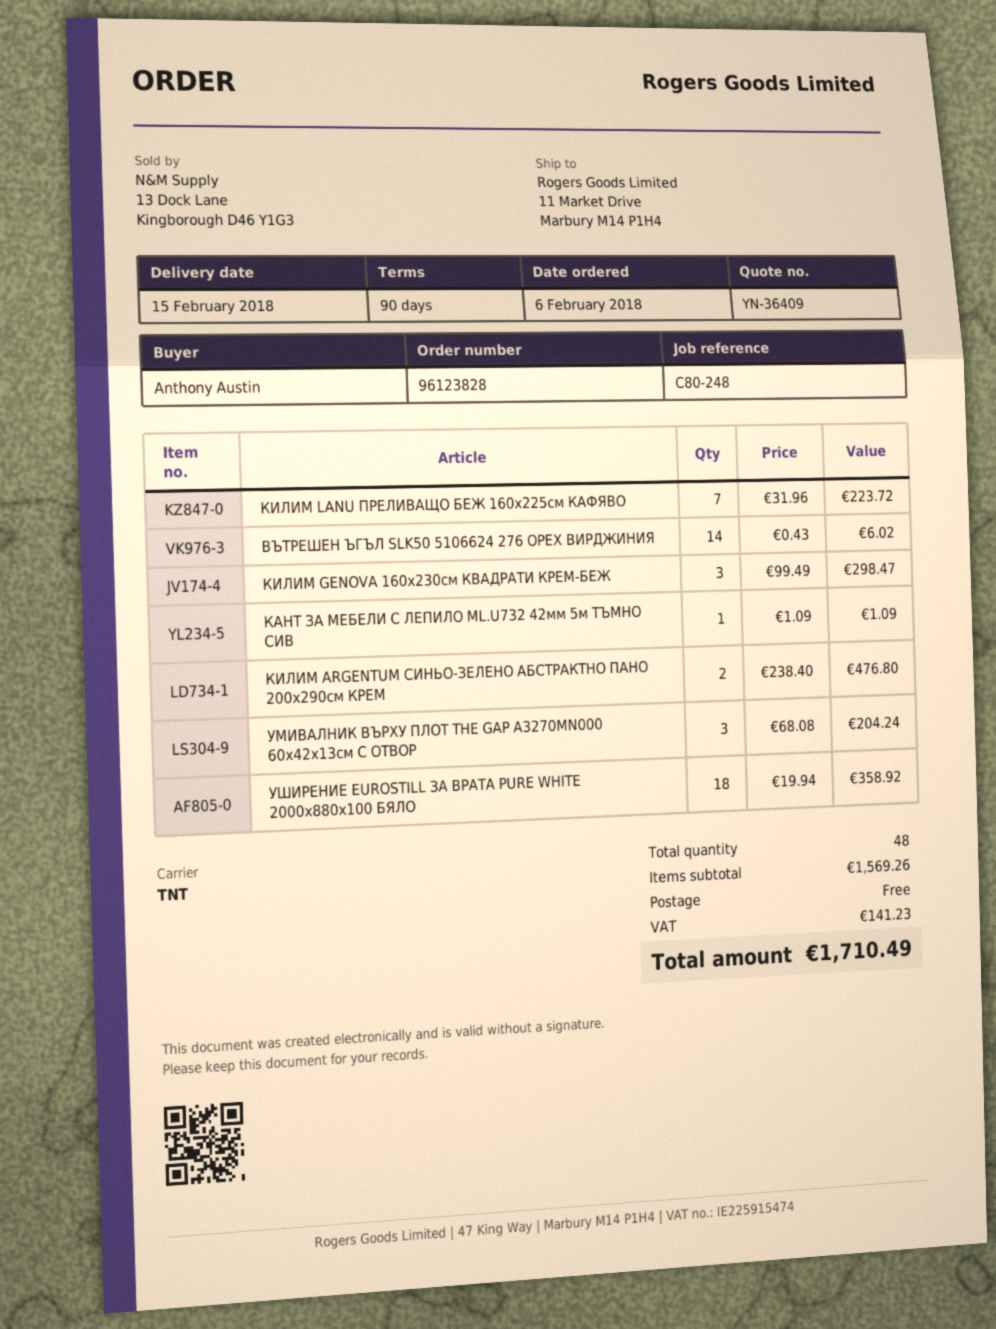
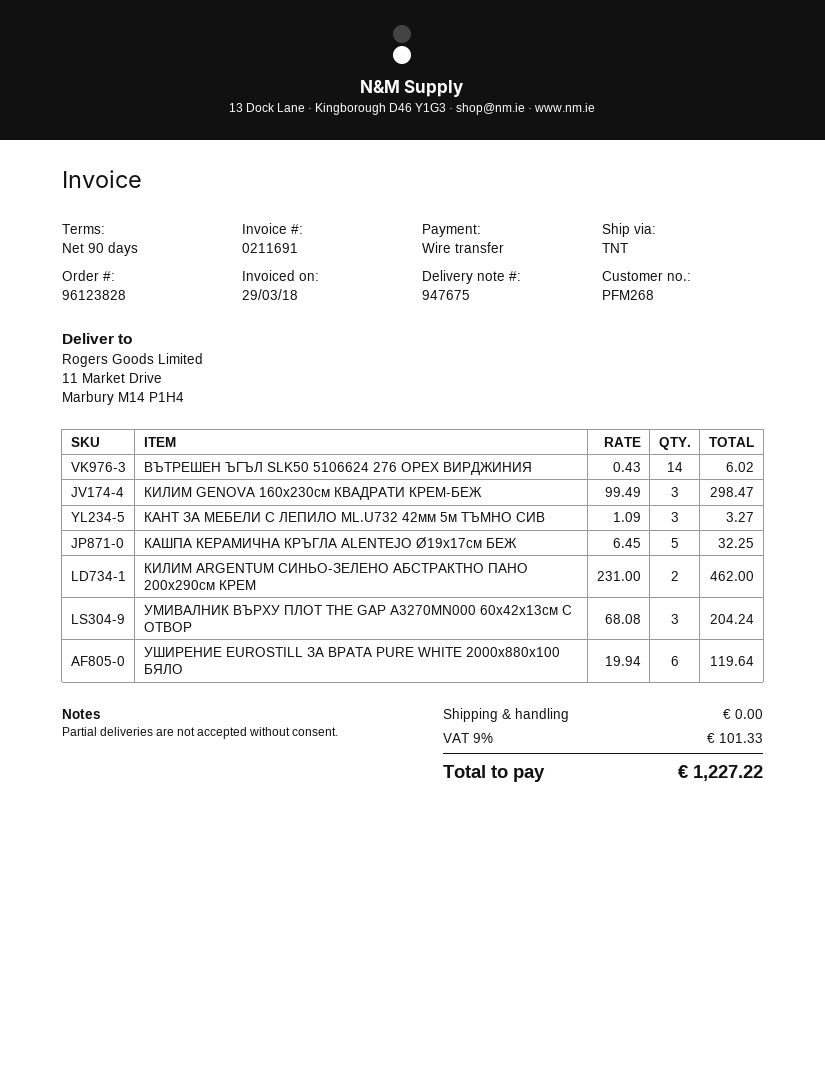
КИЛИМ LANU ПРЕЛИВАЩО БЕЖ 160х225см КАФЯВО: 7 x 31.96 = 223.72 -> none
КАНТ ЗА МЕБЕЛИ С ЛЕПИЛО ML.U732 42мм 5м ТЪМНО СИВ: 1 x 1.09 = 1.09 -> 3 x 1.09 = 3.27
КИЛИМ ARGENTUM СИНЬО-ЗЕЛЕНО АБСТРАКТНО ПАНО 200х290см КРЕМ: 2 x 238.40 = 476.80 -> 2 x 231.00 = 462.00
УШИРЕНИЕ EUROSTILL ЗА ВРАТА PURE WHITE 2000х880х100 БЯЛО: 18 x 19.94 = 358.92 -> 6 x 19.94 = 119.64
КАШПА КЕРАМИЧНА КРЪГЛА ALENTEJO Ø19х17см БЕЖ: none -> 5 x 6.45 = 32.25
tax: 141.23 -> 101.33
total: 1710.49 -> 1227.22

